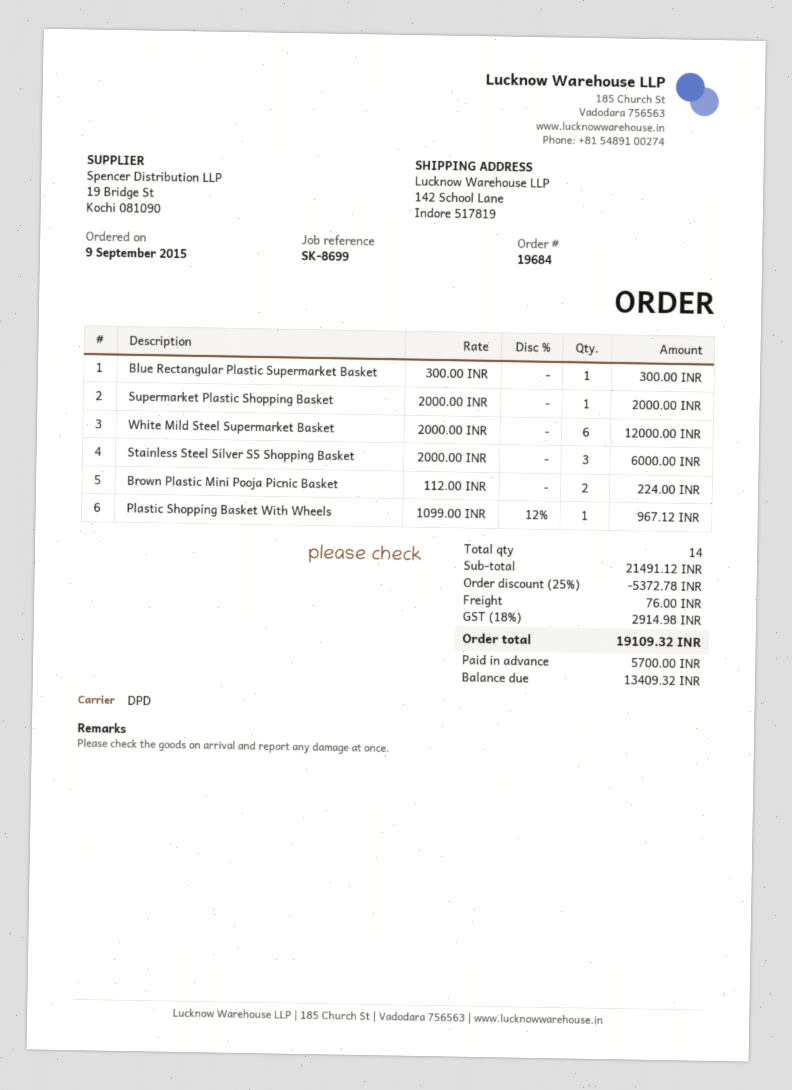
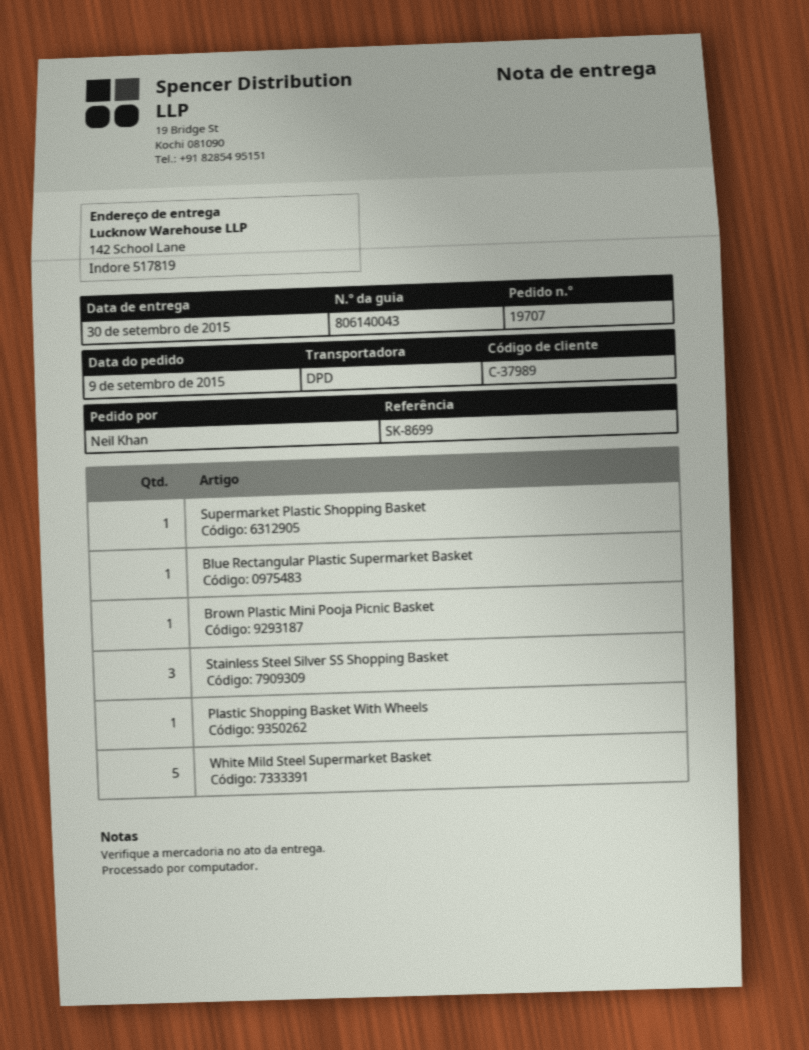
order number: 19684 -> 19707
White Mild Steel Supermarket Basket: 6 -> 5
Brown Plastic Mini Pooja Picnic Basket: 2 -> 1

